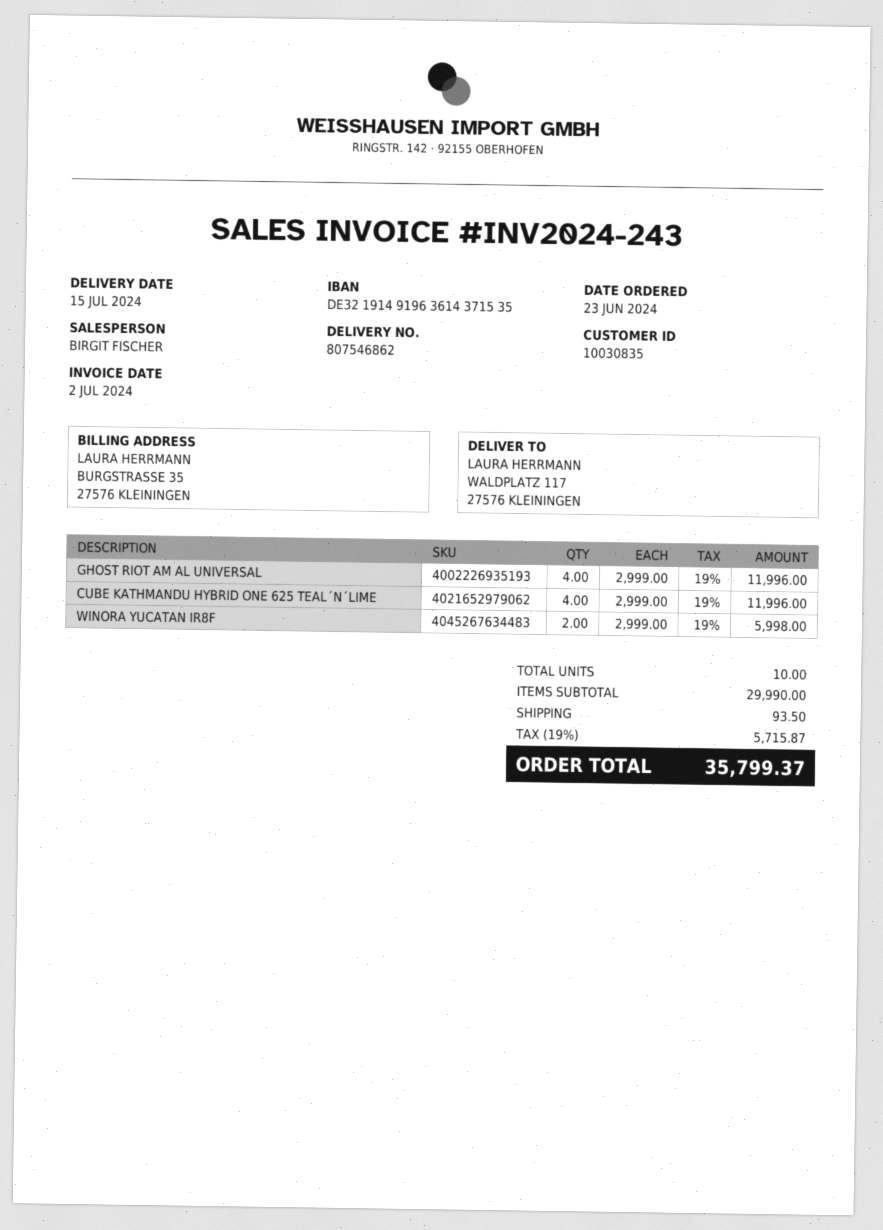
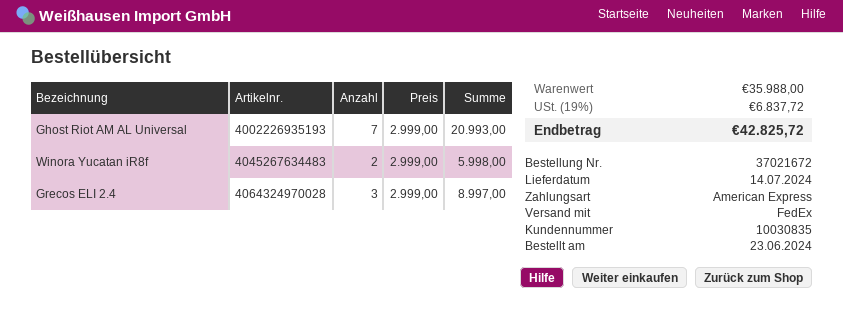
delivery date: 2024-07-15 -> 2024-07-14
GHOST RIOT AM AL UNIVERSAL: 4 x 2999.00 = 11996.00 -> 7 x 2999.00 = 20993.00
CUBE KATHMANDU HYBRID ONE 625 TEAL´N´LIME: 4 x 2999.00 = 11996.00 -> none
Grecos ELI 2.4: none -> 3 x 2999.00 = 8997.00
subtotal: 29990.00 -> 35988.00
shipping: 93.50 -> none
tax: 19% = 5715.87 -> 19% = 6837.72
total: 35799.37 -> 42825.72

